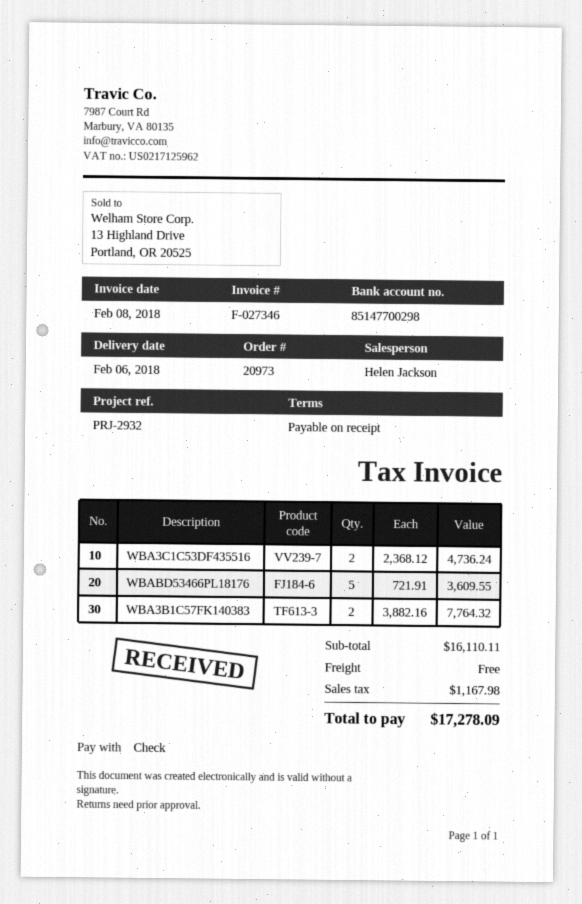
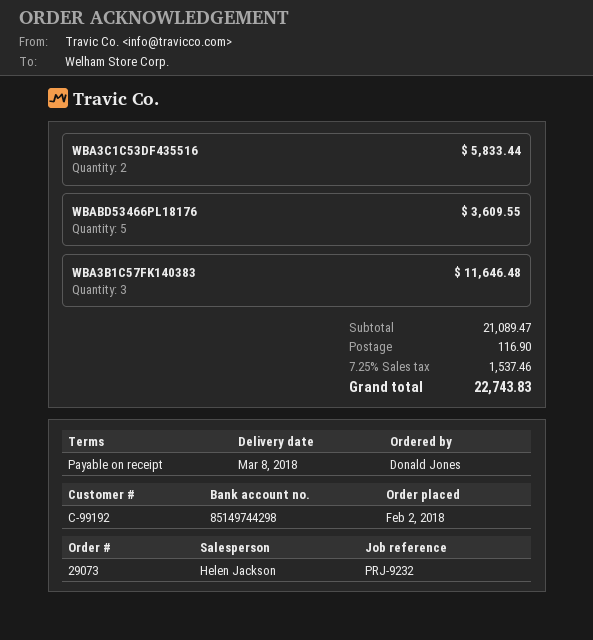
order number: 20973 -> 29073
delivery date: 2018-02-06 -> 2018-03-08
reference: PRJ-2932 -> PRJ-9232
bank account: 85147700298 -> 85149744298
WBA3C1C53DF435516: 2 for 4736.24 -> 2 for 5833.44
WBA3B1C57FK140383: 2 for 7764.32 -> 3 for 11646.48
subtotal: 16110.11 -> 21089.47
shipping: 0.00 -> 116.90
tax: 1167.98 -> 1537.46
total: 17278.09 -> 22743.83

